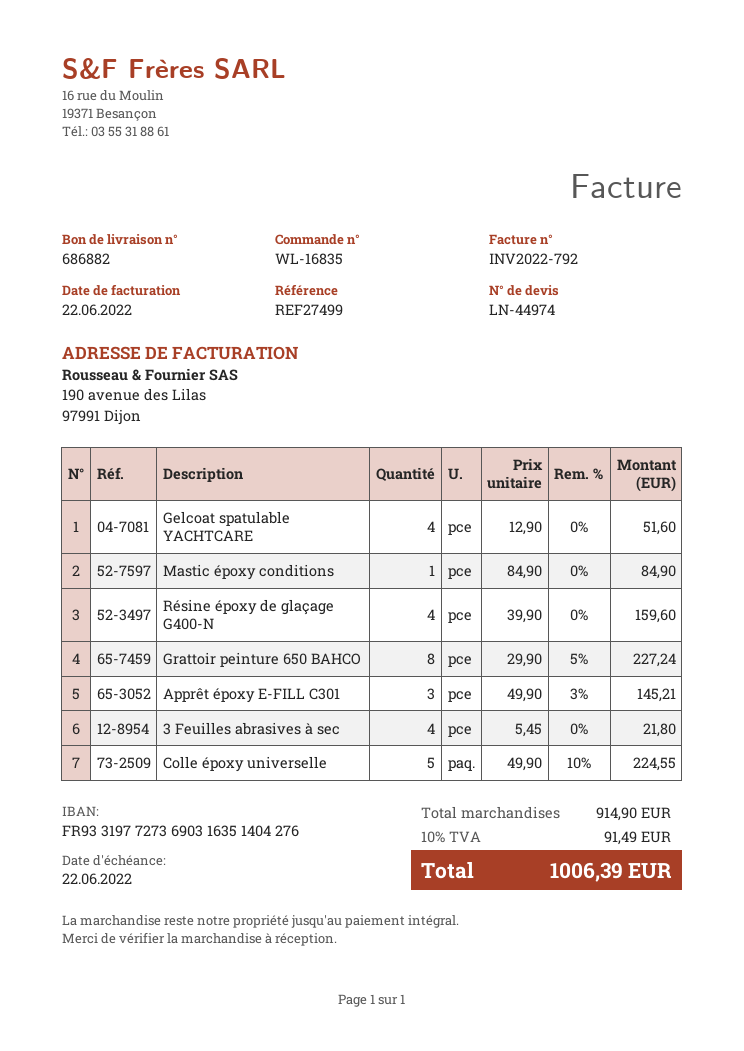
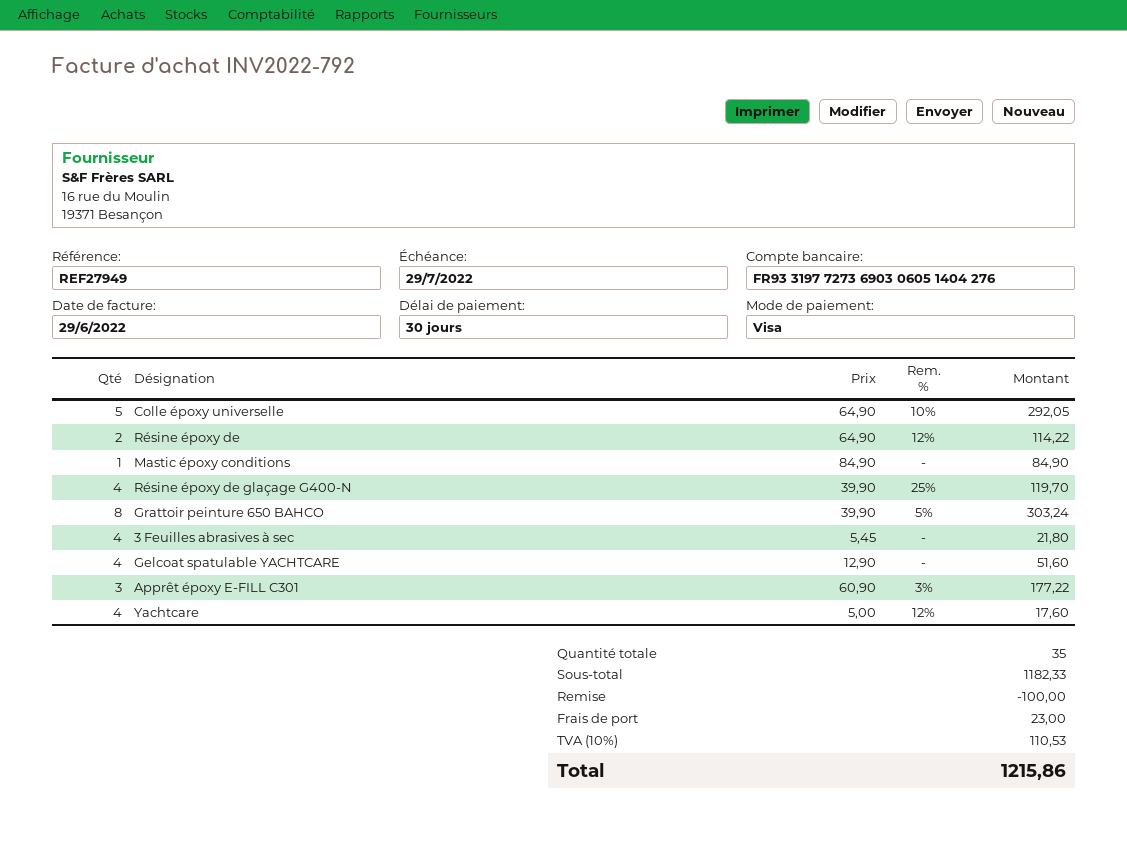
invoice date: 2022-06-22 -> 2022-06-29
due date: 2022-06-22 -> 2022-07-29
reference: REF27499 -> REF27949
bank account: FR9331977273690316351404276 -> FR9331977273690306051404276
Résine époxy de glaçage G400-N: 4 x 39.90 = 159.60 -> 4 x 39.90 - 25% = 119.70
Grattoir peinture 650 BAHCO: 8 x 29.90 - 5% = 227.24 -> 8 x 39.90 - 5% = 303.24
Apprêt époxy E-FILL C301: 3 x 49.90 - 3% = 145.21 -> 3 x 60.90 - 3% = 177.22
Colle époxy universelle: 5 x 49.90 - 10% = 224.55 -> 5 x 64.90 - 10% = 292.05
Résine époxy de: none -> 2 x 64.90 - 12% = 114.22
Yachtcare: none -> 4 x 5.00 - 12% = 17.60
subtotal: 914.90 -> 1182.33
discount: none -> 100.00
shipping: none -> 23.00
tax: 10% = 91.49 -> 10% = 110.53
total: 1006.39 -> 1215.86

